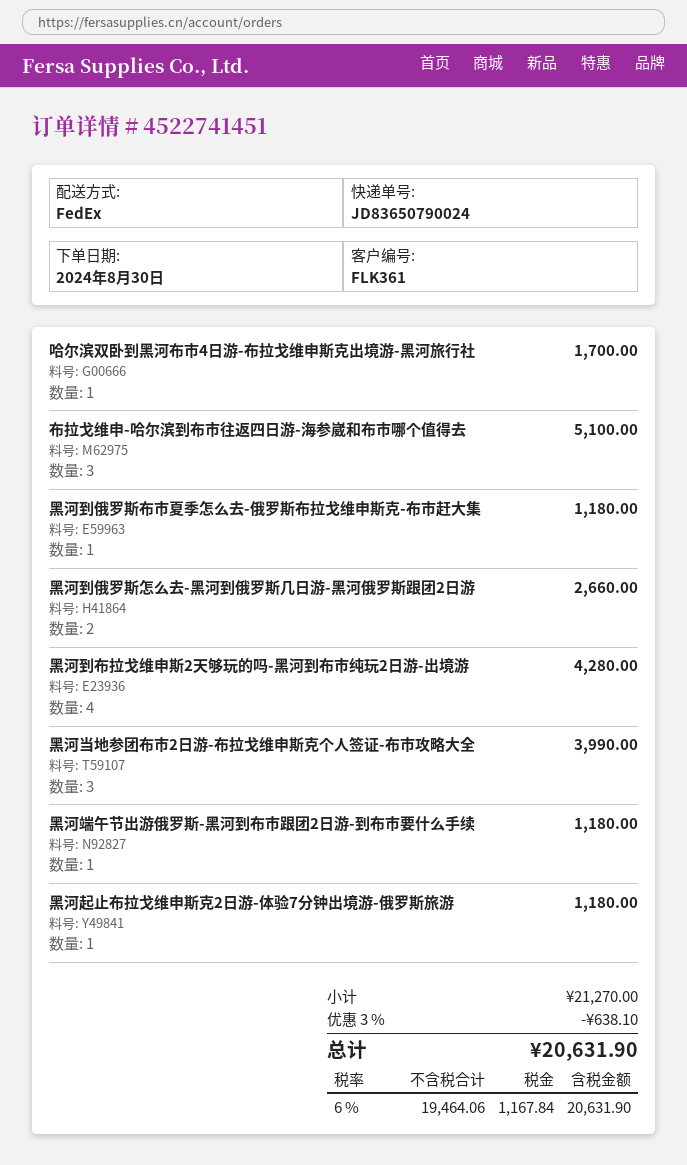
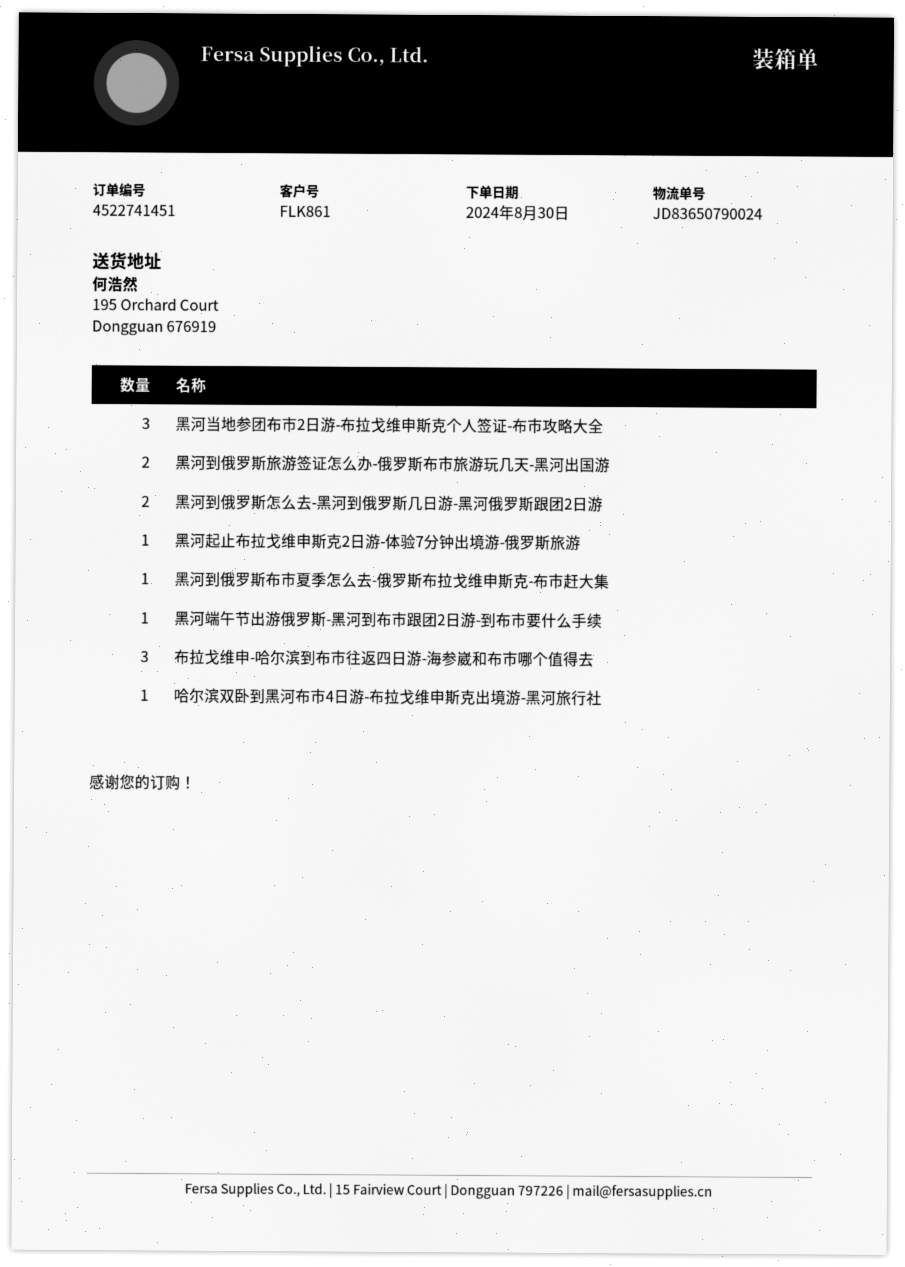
customer number: FLK361 -> FLK861
黑河到布拉戈维申斯2天够玩的吗-黑河到布市纯玩2日游-出境游: 4 -> none
黑河到俄罗斯旅游签证怎么办-俄罗斯布市旅游玩几天-黑河出国游: none -> 2

